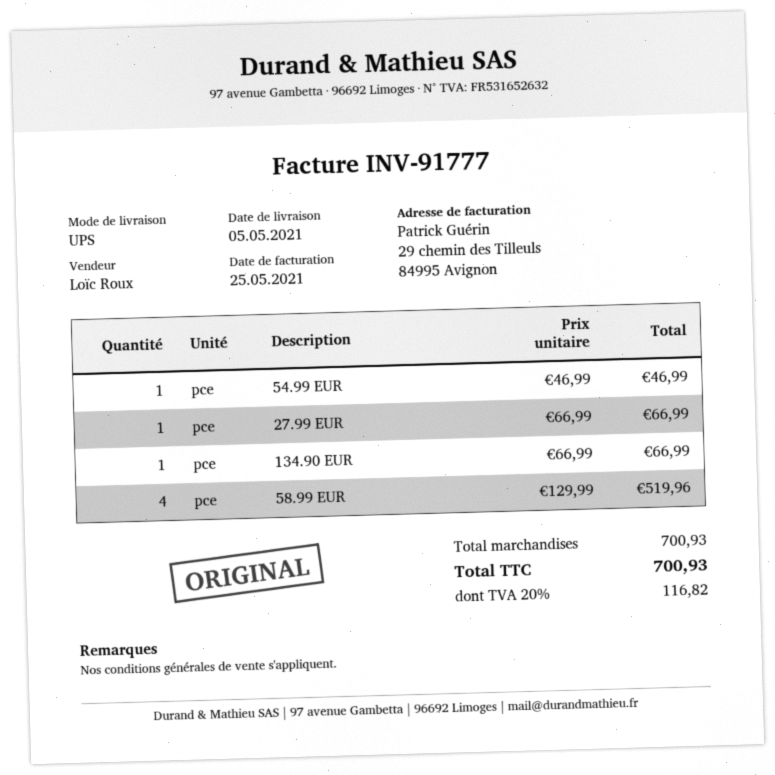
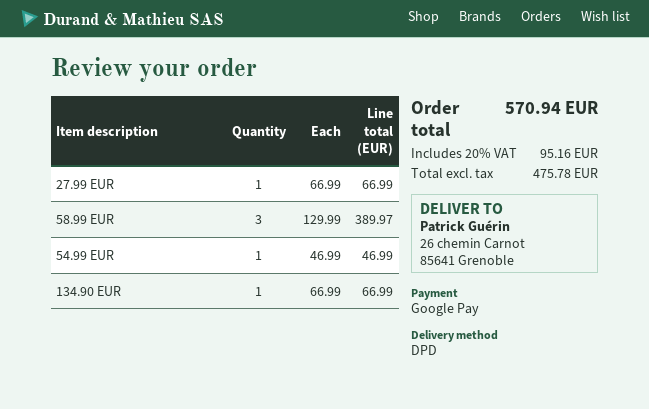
shipping method: UPS -> DPD
58.99 EUR: 4 x 129.99 = 519.96 -> 3 x 129.99 = 389.97
tax: 20% = 116.82 -> 20% = 95.16
total: 700.93 -> 570.94

